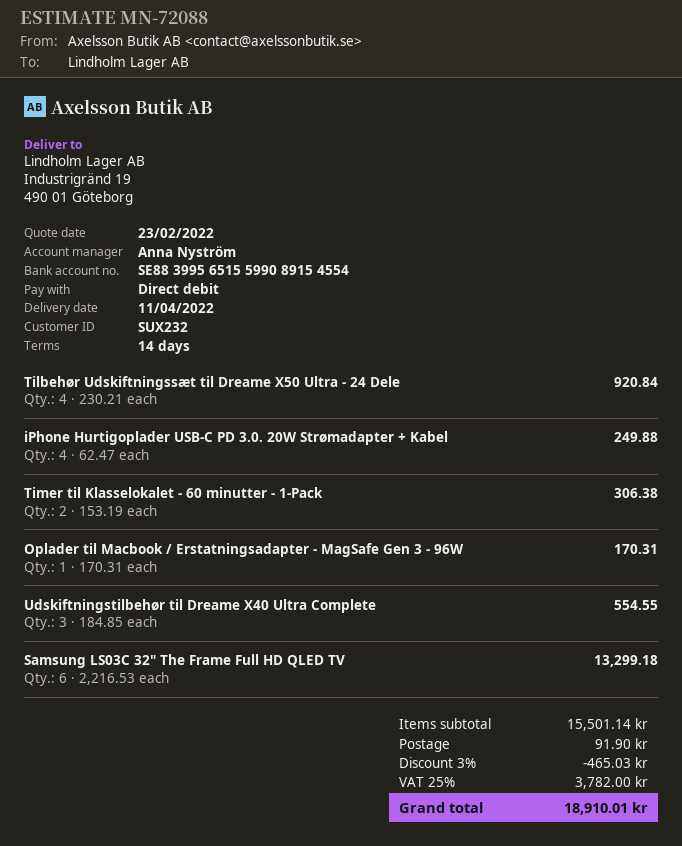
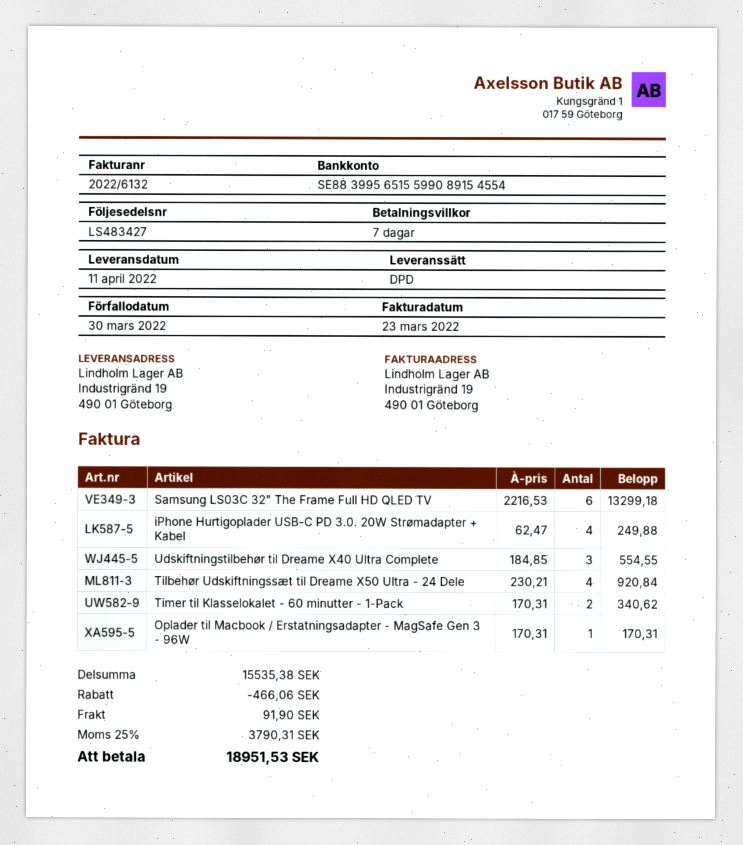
payment terms: 14 days -> 7 days
Timer til Klasselokalet - 60 minutter - 1-Pack: 2 x 153.19 = 306.38 -> 2 x 170.31 = 340.62
subtotal: 15501.14 -> 15535.38
discount: 465.03 -> 466.06
tax: 25% = 3782.00 -> 25% = 3790.31
total: 18910.01 -> 18951.53

